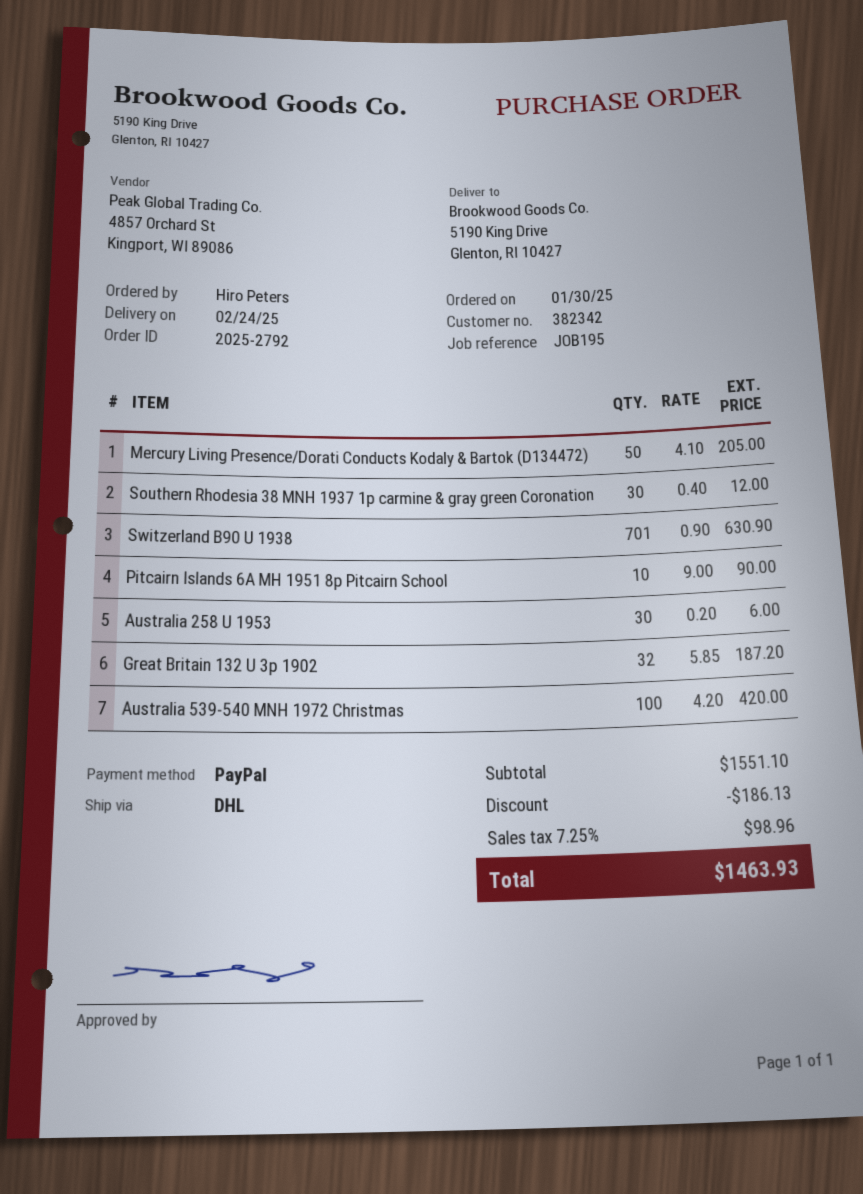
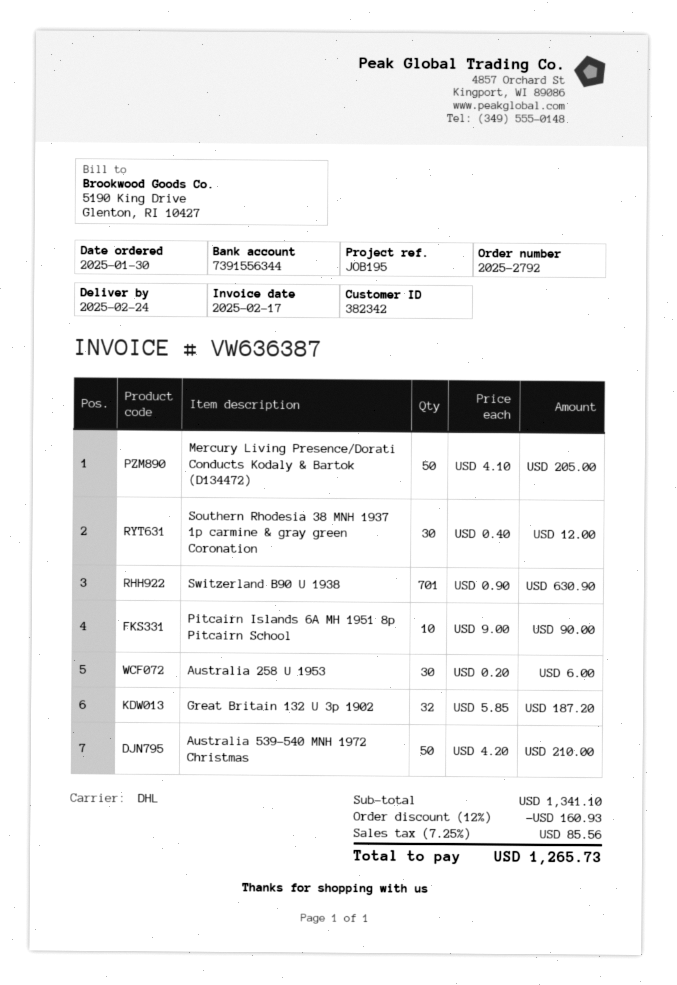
Australia 539-540 MNH 1972 Christmas: 100 x 4.20 = 420.00 -> 50 x 4.20 = 210.00
subtotal: 1551.10 -> 1341.10
discount: 186.13 -> 160.93
tax: 7.25% = 98.96 -> 7.25% = 85.56
total: 1463.93 -> 1265.73

